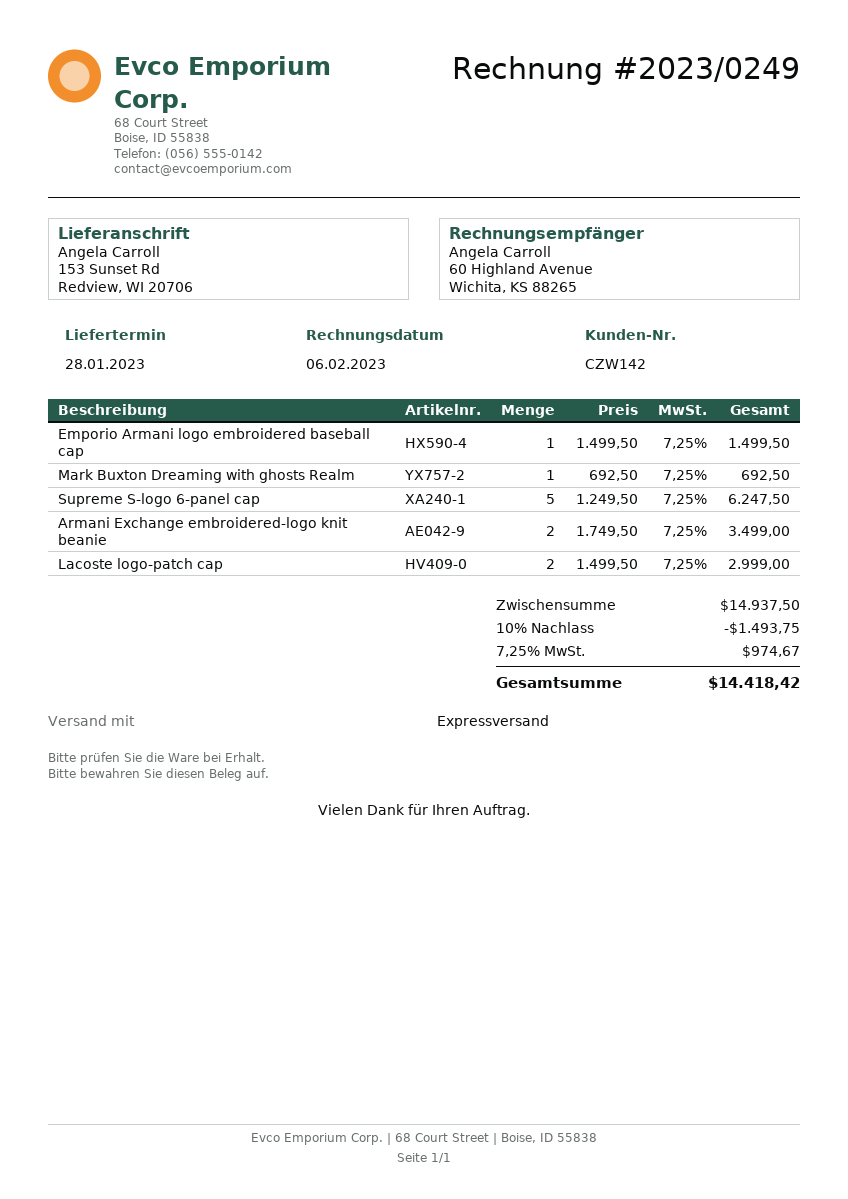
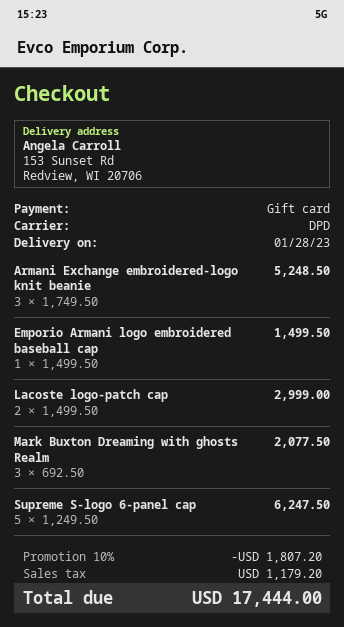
shipping method: express -> DPD
Mark Buxton Dreaming with ghosts Realm: 1 x 692.50 = 692.50 -> 3 x 692.50 = 2077.50
Armani Exchange embroidered-logo knit beanie: 2 x 1749.50 = 3499.00 -> 3 x 1749.50 = 5248.50
discount: 10% = 1493.75 -> 10% = 1807.20
tax: 974.67 -> 1179.20
total: 14418.42 -> 17444.00

